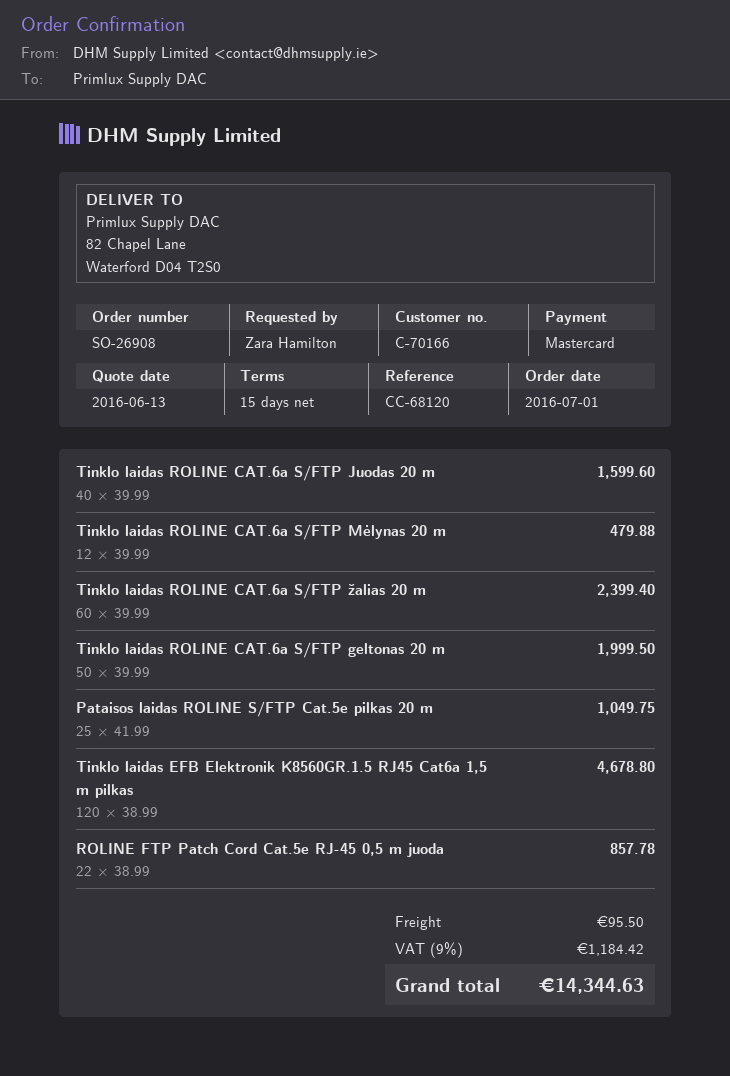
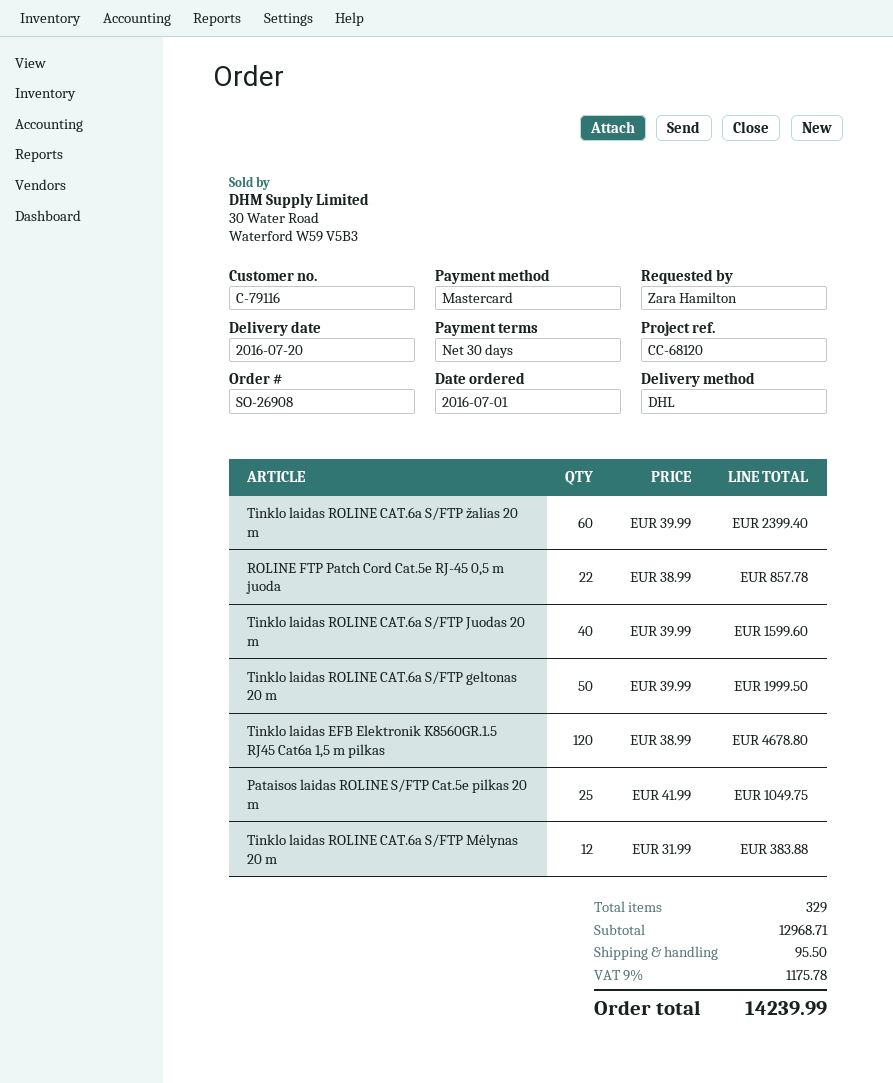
payment terms: 15 days -> 30 days
customer number: C-70166 -> C-79116
Tinklo laidas ROLINE CAT.6a S/FTP Mėlynas 20 m: 12 x 39.99 = 479.88 -> 12 x 31.99 = 383.88
tax: 9% = 1184.42 -> 9% = 1175.78
total: 14344.63 -> 14239.99

